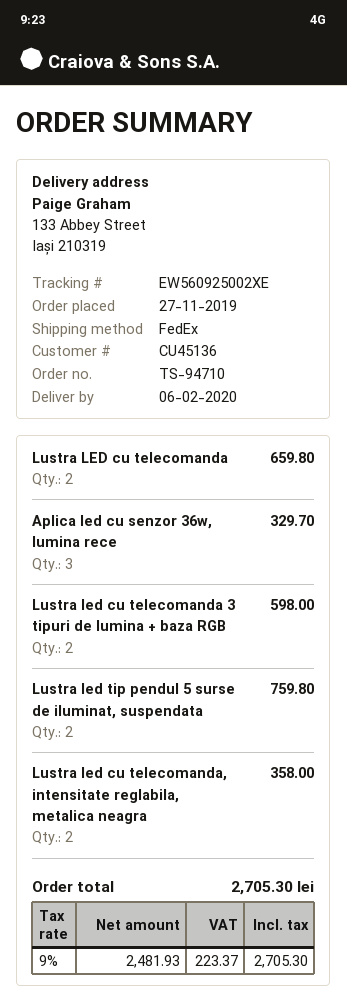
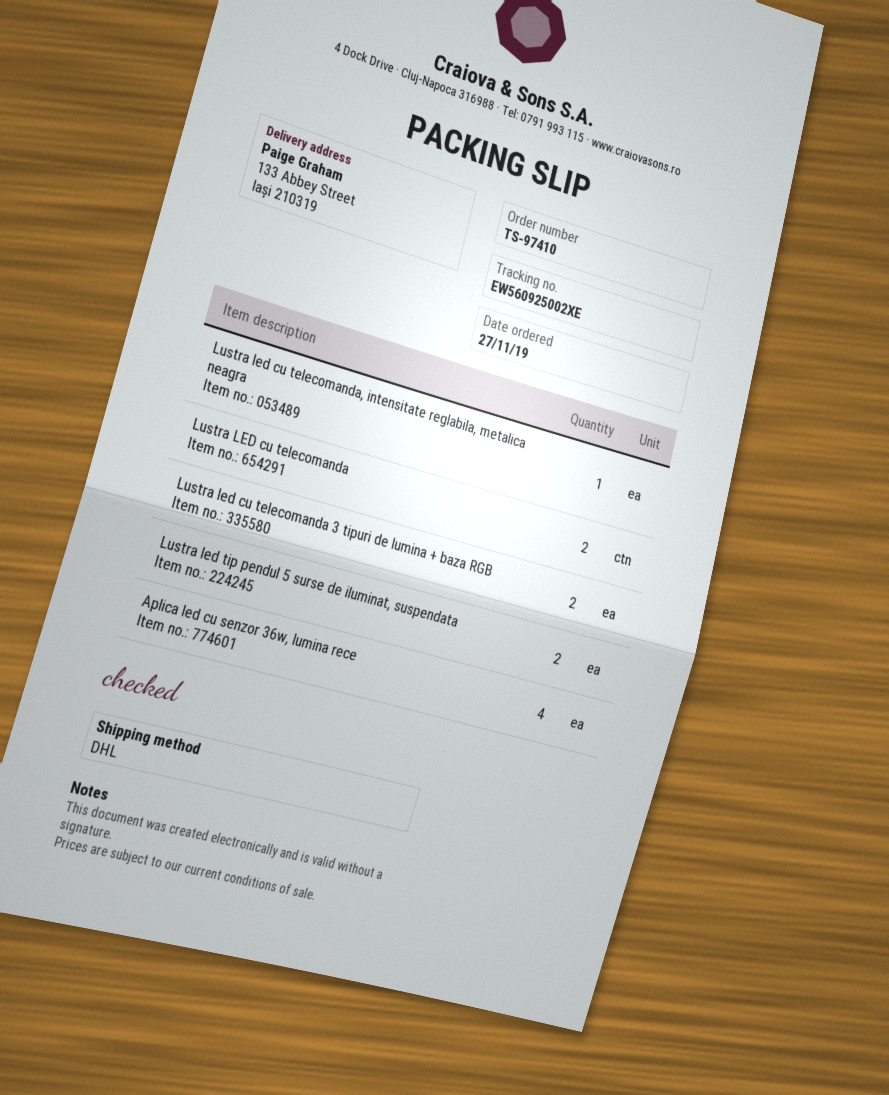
order number: TS-94710 -> TS-97410
shipping method: FedEx -> DHL
Aplica led cu senzor 36w, lumina rece: 3 -> 4
Lustra led cu telecomanda, intensitate reglabila, metalica neagra: 2 -> 1

